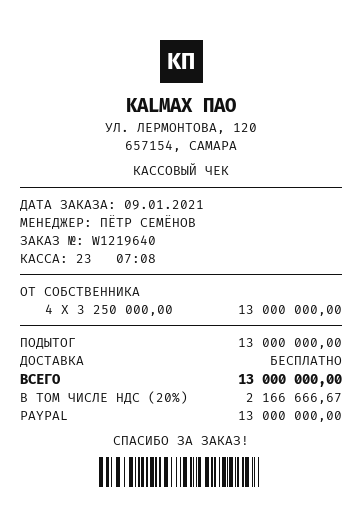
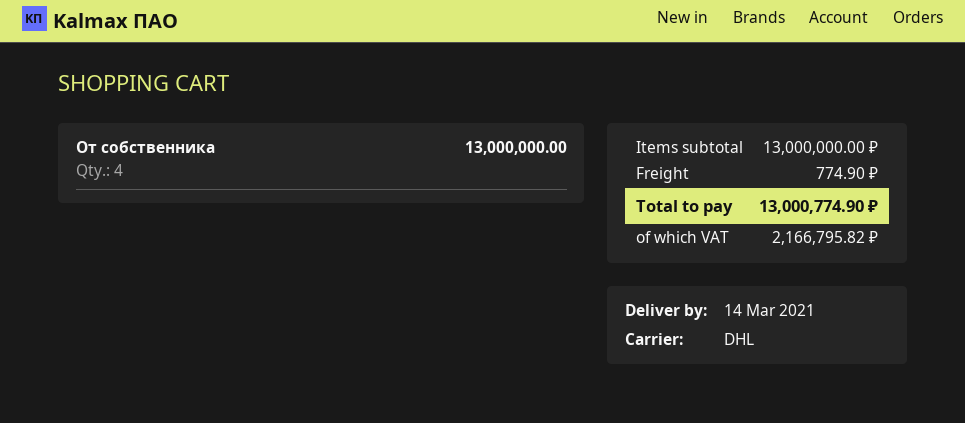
shipping: 0.00 -> 774.90
tax: 2166666.67 -> 2166795.82
total: 13000000.00 -> 13000774.90

